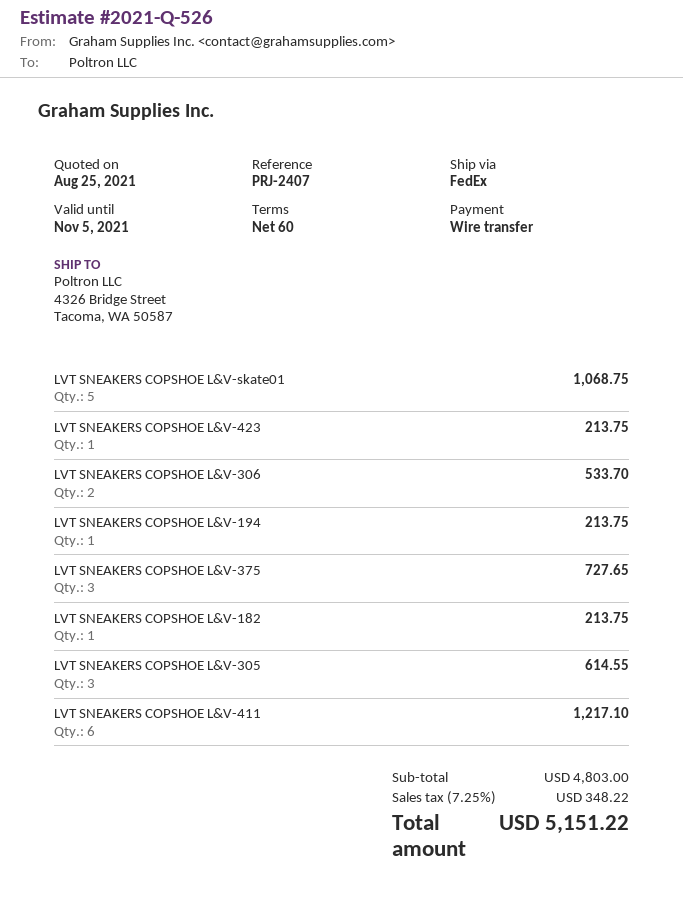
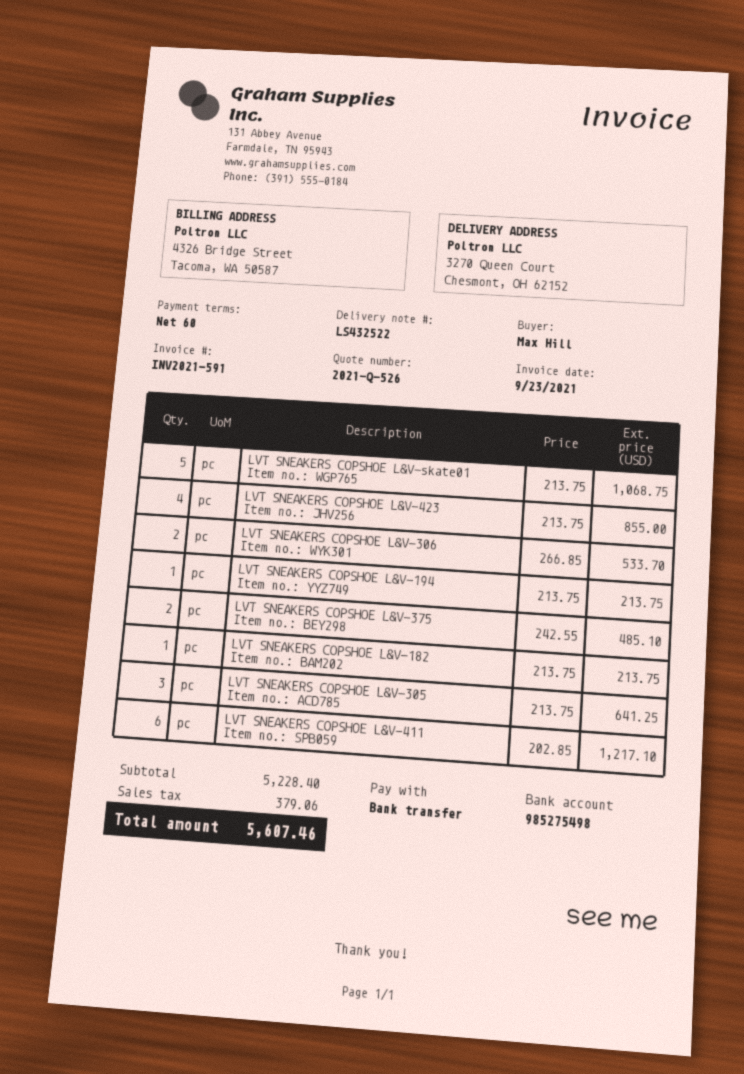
ship to: 4326 Bridge Street, Tacoma, WA 50587 -> 3270 Queen Court, Chesmont, OH 62152
LVT SNEAKERS COPSHOE L&V-423: 1 for 213.75 -> 4 for 855.00
LVT SNEAKERS COPSHOE L&V-375: 3 for 727.65 -> 2 for 485.10
LVT SNEAKERS COPSHOE L&V-305: 3 for 614.55 -> 3 for 641.25
subtotal: 4803.00 -> 5228.40
tax: 348.22 -> 379.06
total: 5151.22 -> 5607.46

